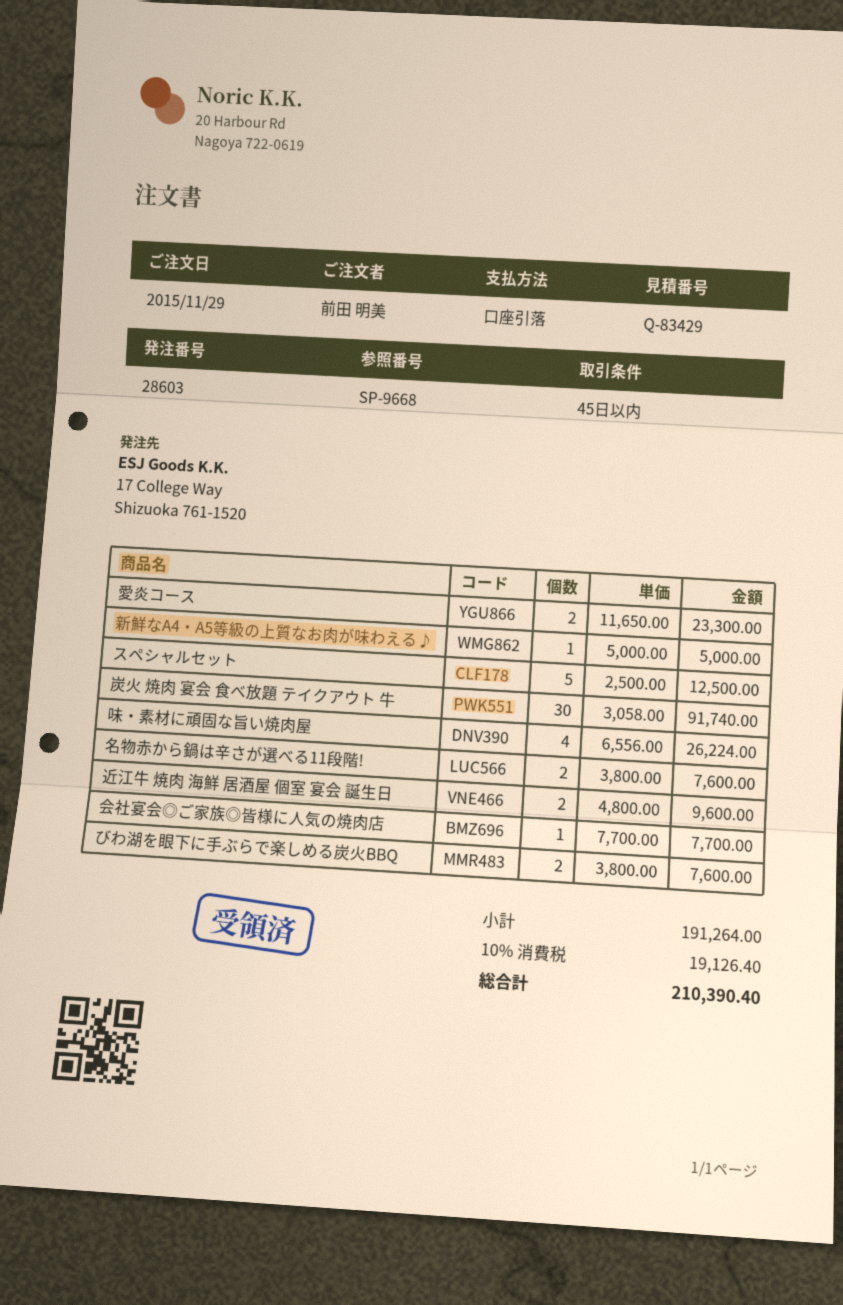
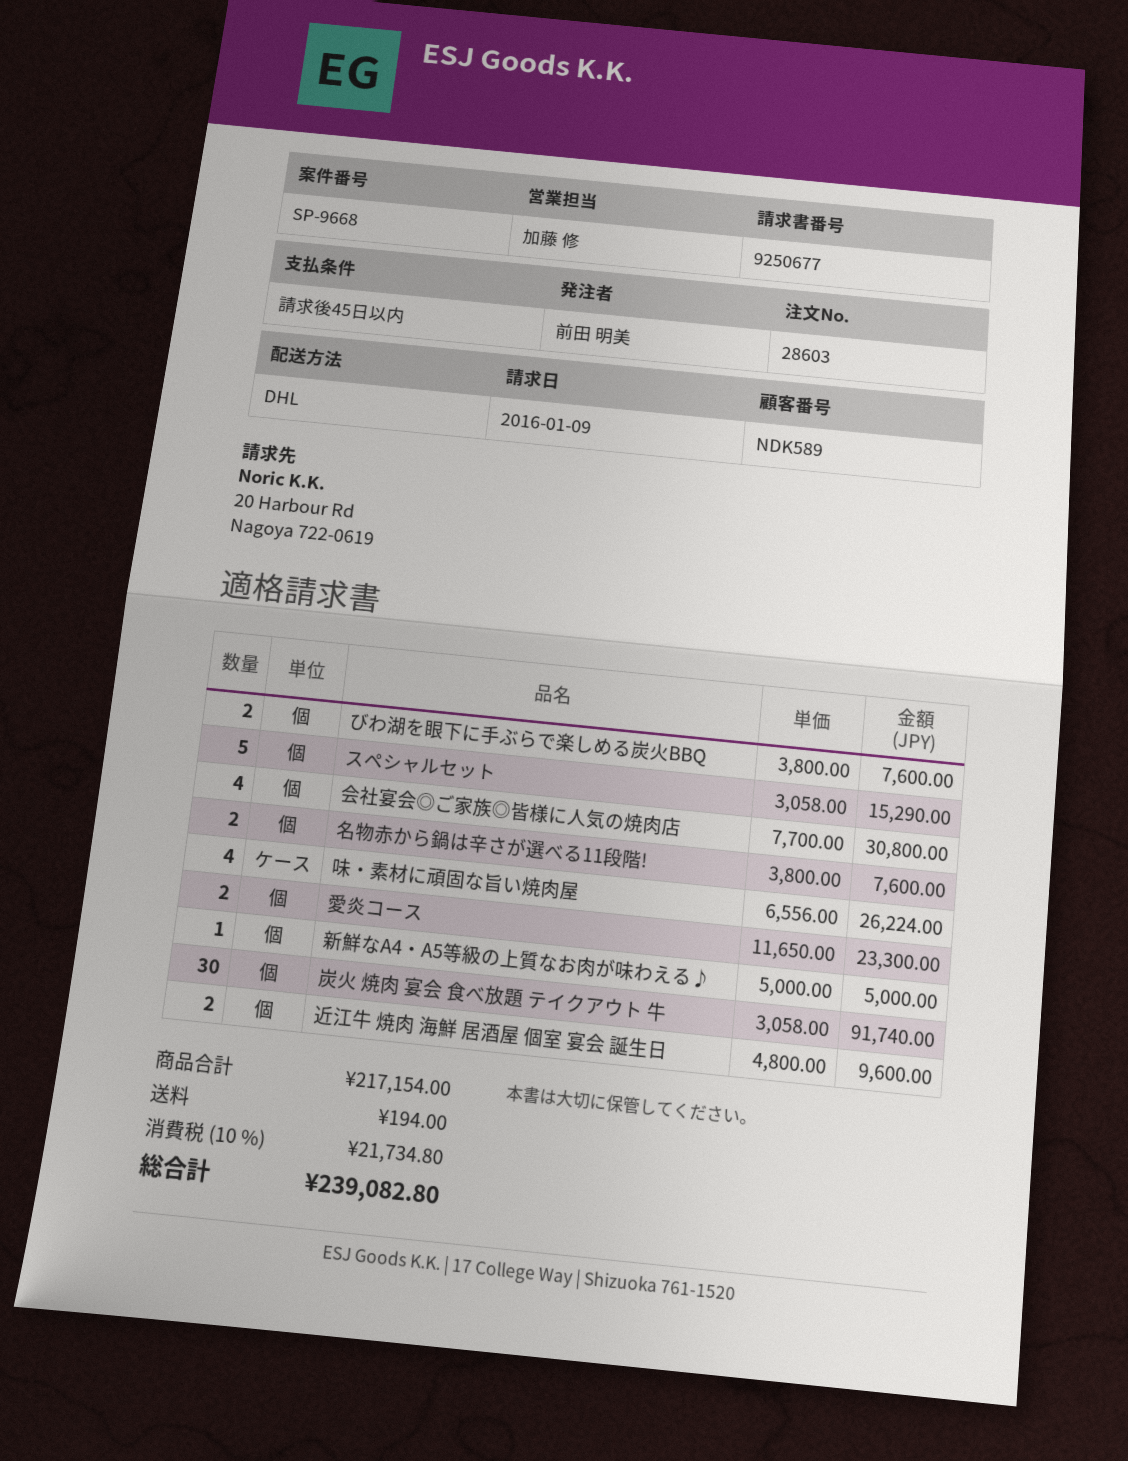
スペシャルセット: 5 x 2500.00 = 12500.00 -> 5 x 3058.00 = 15290.00
会社宴会◎ご家族◎皆様に人気の焼肉店: 1 x 7700.00 = 7700.00 -> 4 x 7700.00 = 30800.00
subtotal: 191264.00 -> 217154.00
shipping: none -> 194.00
tax: 10% = 19126.40 -> 10% = 21734.80
total: 210390.40 -> 239082.80

